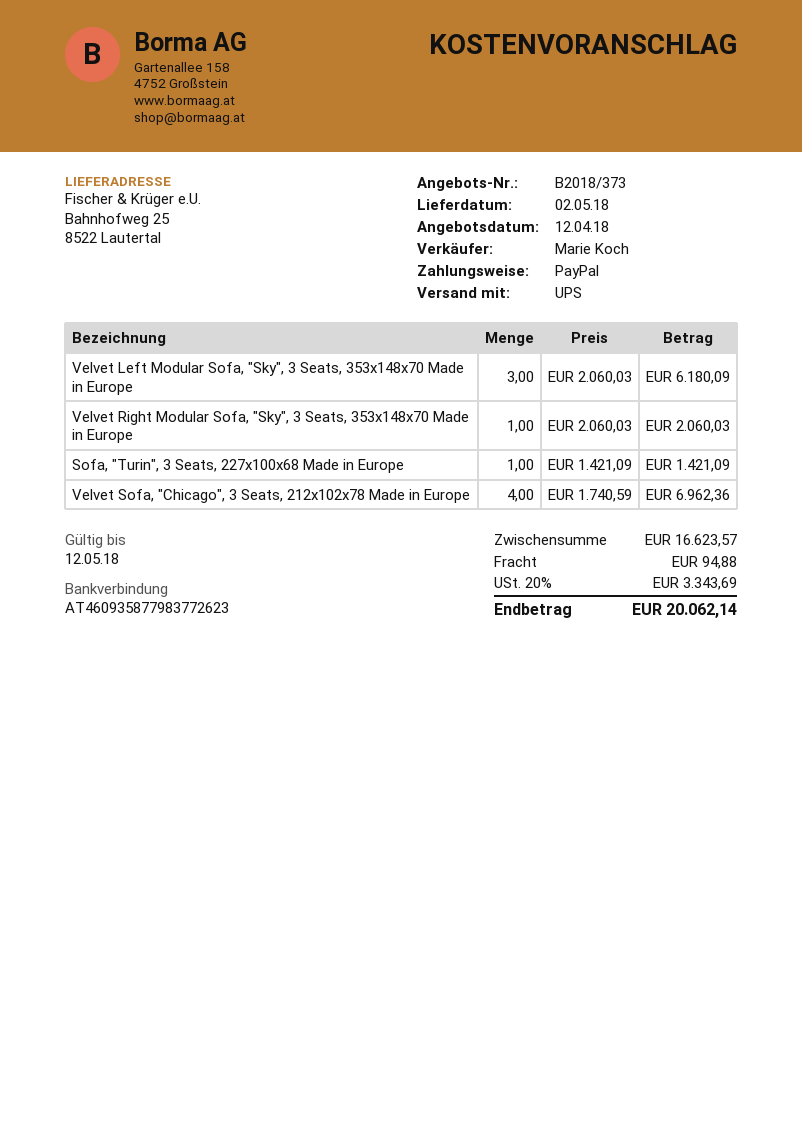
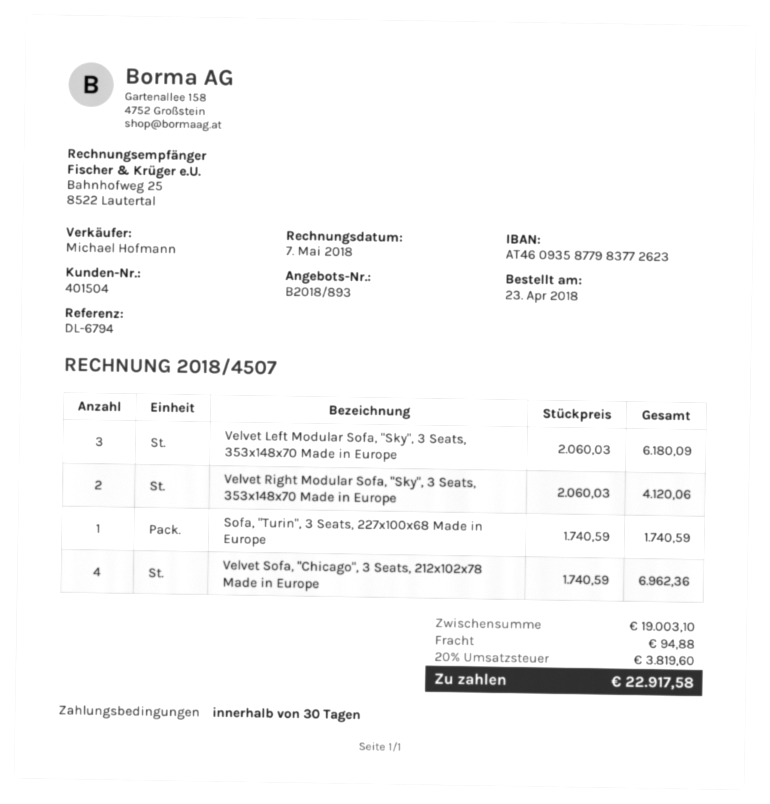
quote number: B2018/373 -> B2018/893
sales rep: Marie Koch -> Michael Hofmann
Velvet Right Modular Sofa, "Sky", 3 Seats, 353x148x70 Made in Europe: 1 x 2060.03 = 2060.03 -> 2 x 2060.03 = 4120.06
Sofa, "Turin", 3 Seats, 227x100x68 Made in Europe: 1 x 1421.09 = 1421.09 -> 1 x 1740.59 = 1740.59
subtotal: 16623.57 -> 19003.10
tax: 20% = 3343.69 -> 20% = 3819.60
total: 20062.14 -> 22917.58

